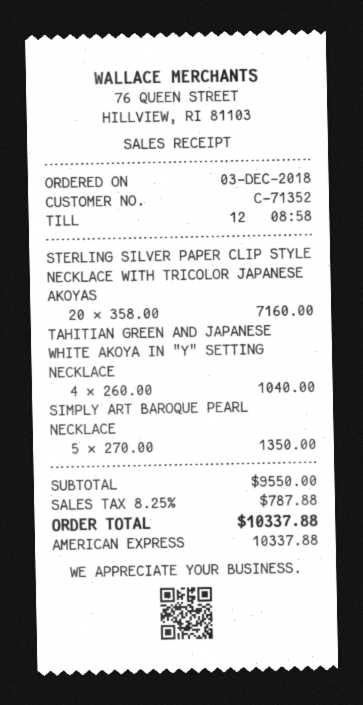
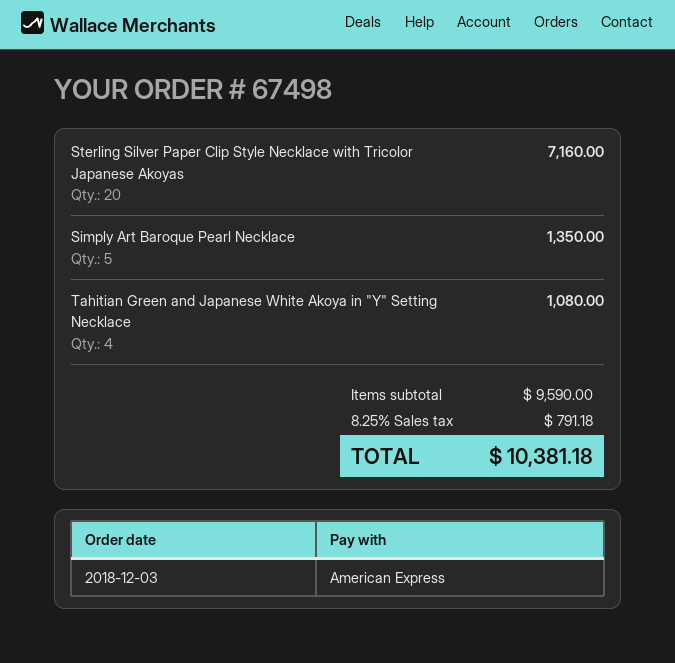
TAHITIAN GREEN AND JAPANESE WHITE AKOYA IN "Y" SETTING NECKLACE: 4 for 1040.00 -> 4 for 1080.00
subtotal: 9550.00 -> 9590.00
tax: 8.25% = 787.88 -> 8.25% = 791.18
total: 10337.88 -> 10381.18

